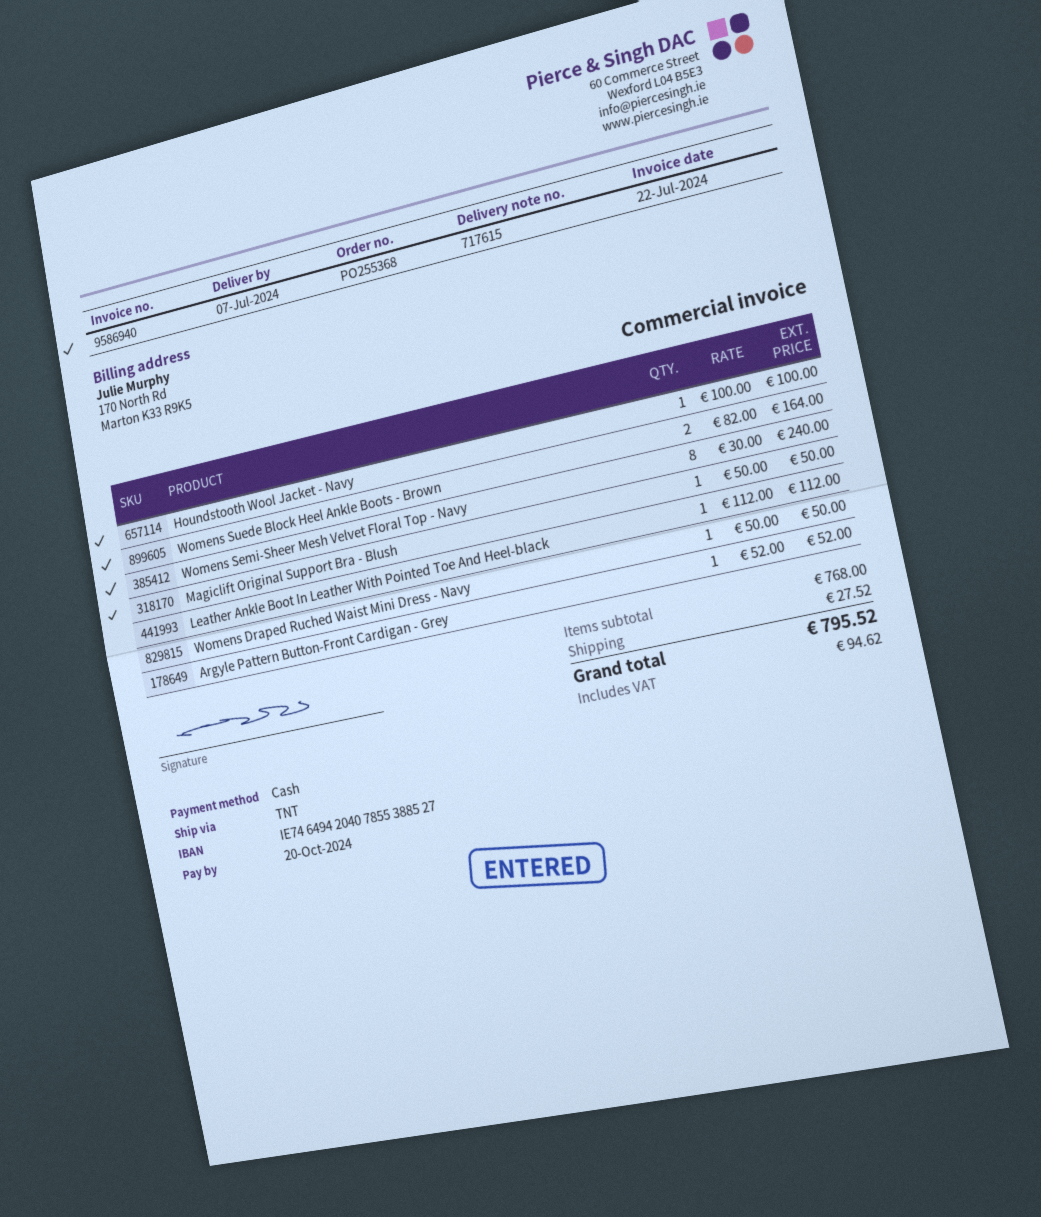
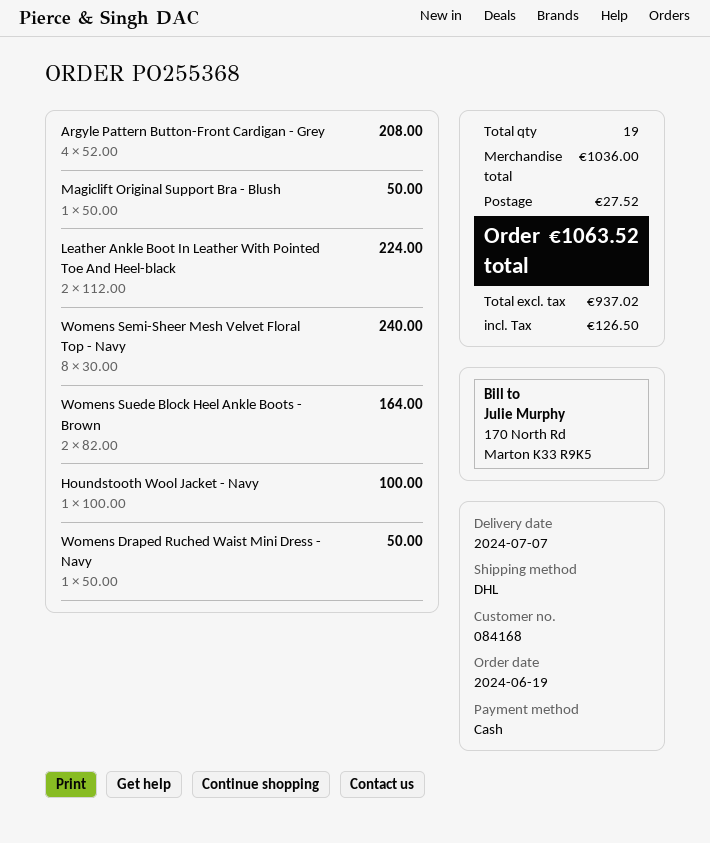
shipping method: TNT -> DHL
Leather Ankle Boot In Leather With Pointed Toe And Heel-black: 1 x 112.00 = 112.00 -> 2 x 112.00 = 224.00
Argyle Pattern Button-Front Cardigan - Grey: 1 x 52.00 = 52.00 -> 4 x 52.00 = 208.00
subtotal: 768.00 -> 1036.00
tax: 94.62 -> 126.50
total: 795.52 -> 1063.52

